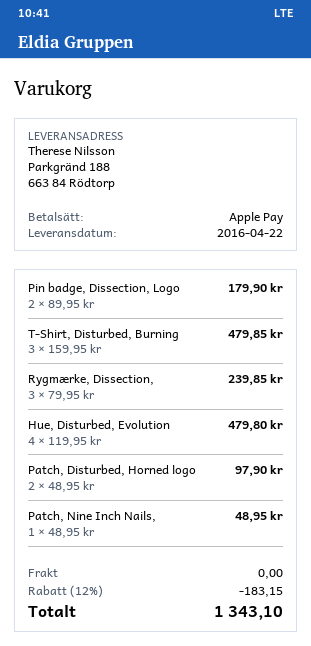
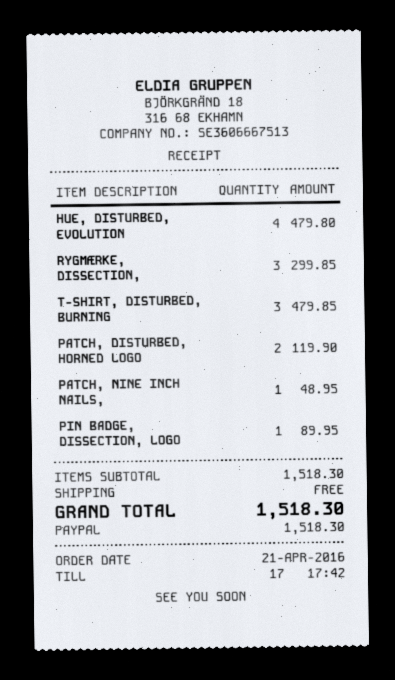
payment method: Apple Pay -> PayPal
Pin badge, Dissection, Logo: 2 for 179.90 -> 1 for 89.95
Rygmærke, Dissection,: 3 for 239.85 -> 3 for 299.85
Patch, Disturbed, Horned logo: 2 for 97.90 -> 2 for 119.90
discount: 12% = 183.15 -> none
total: 1343.10 -> 1518.30

